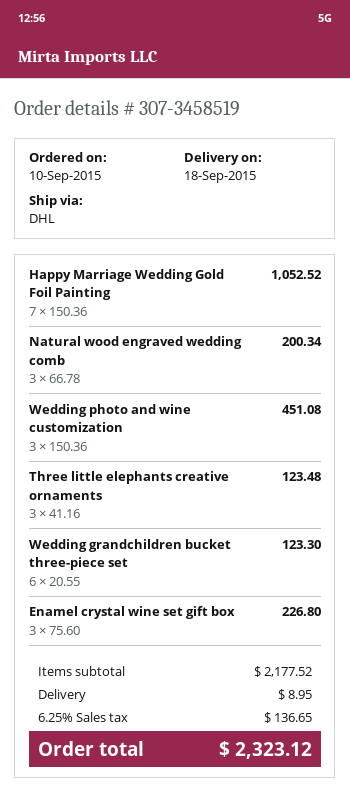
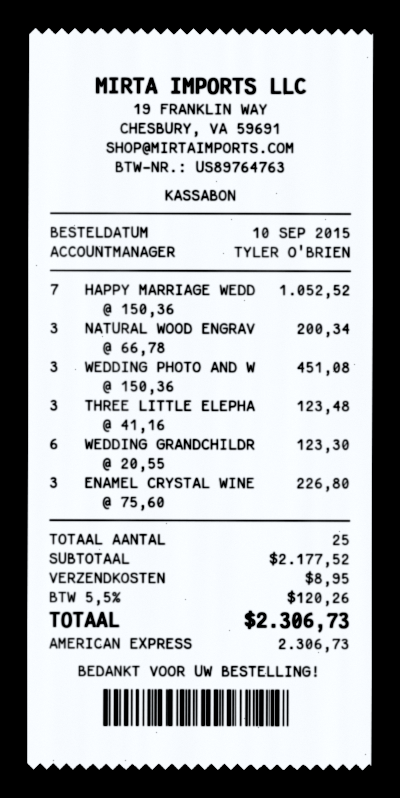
tax: 6.25% = 136.65 -> 5.5% = 120.26
total: 2323.12 -> 2306.73

